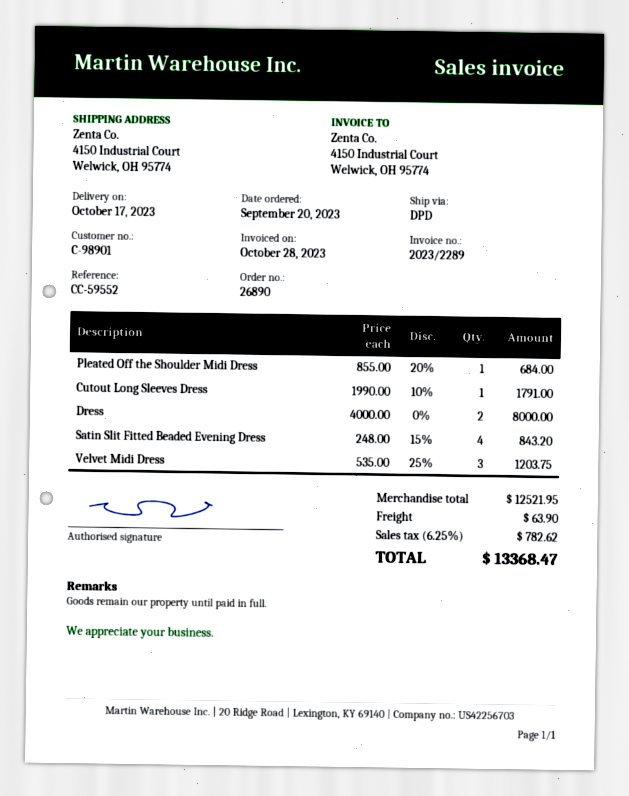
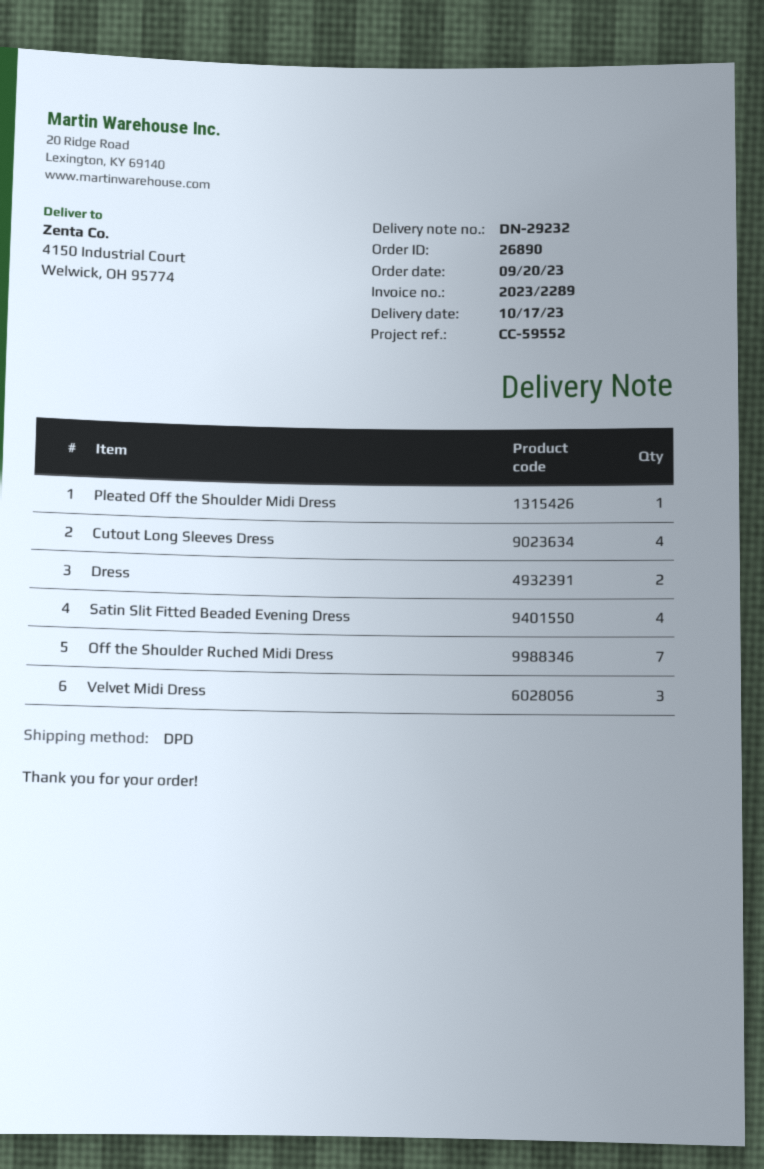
Cutout Long Sleeves Dress: 1 -> 4
Off the Shoulder Ruched Midi Dress: none -> 7

